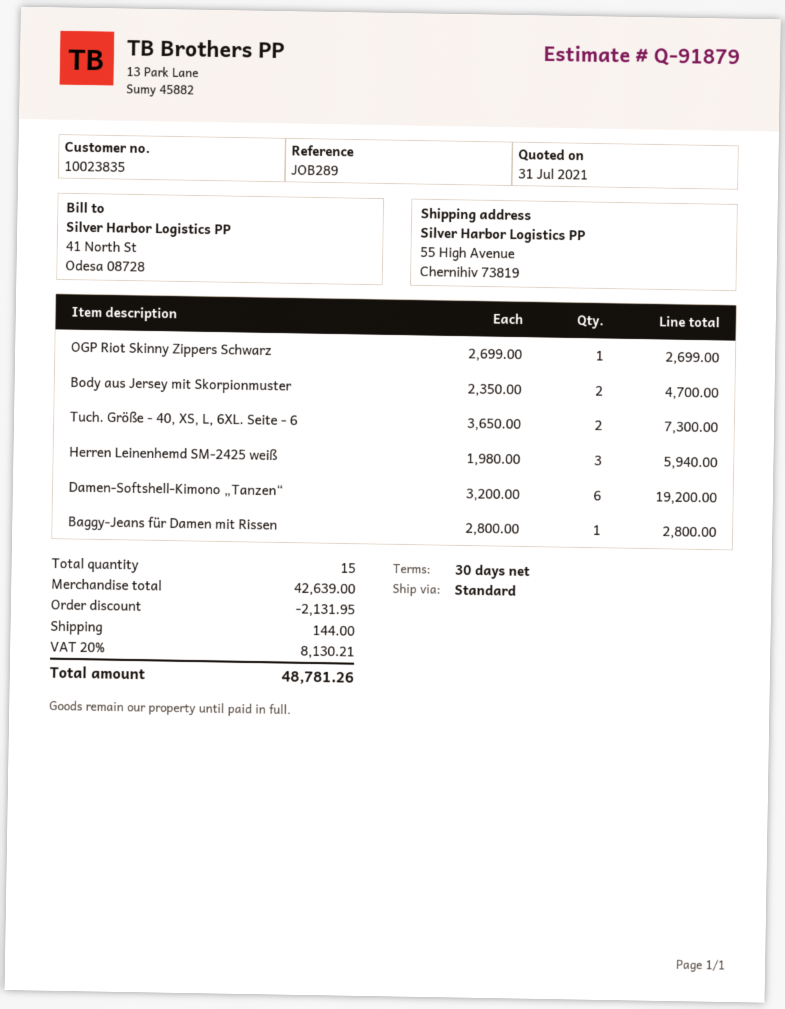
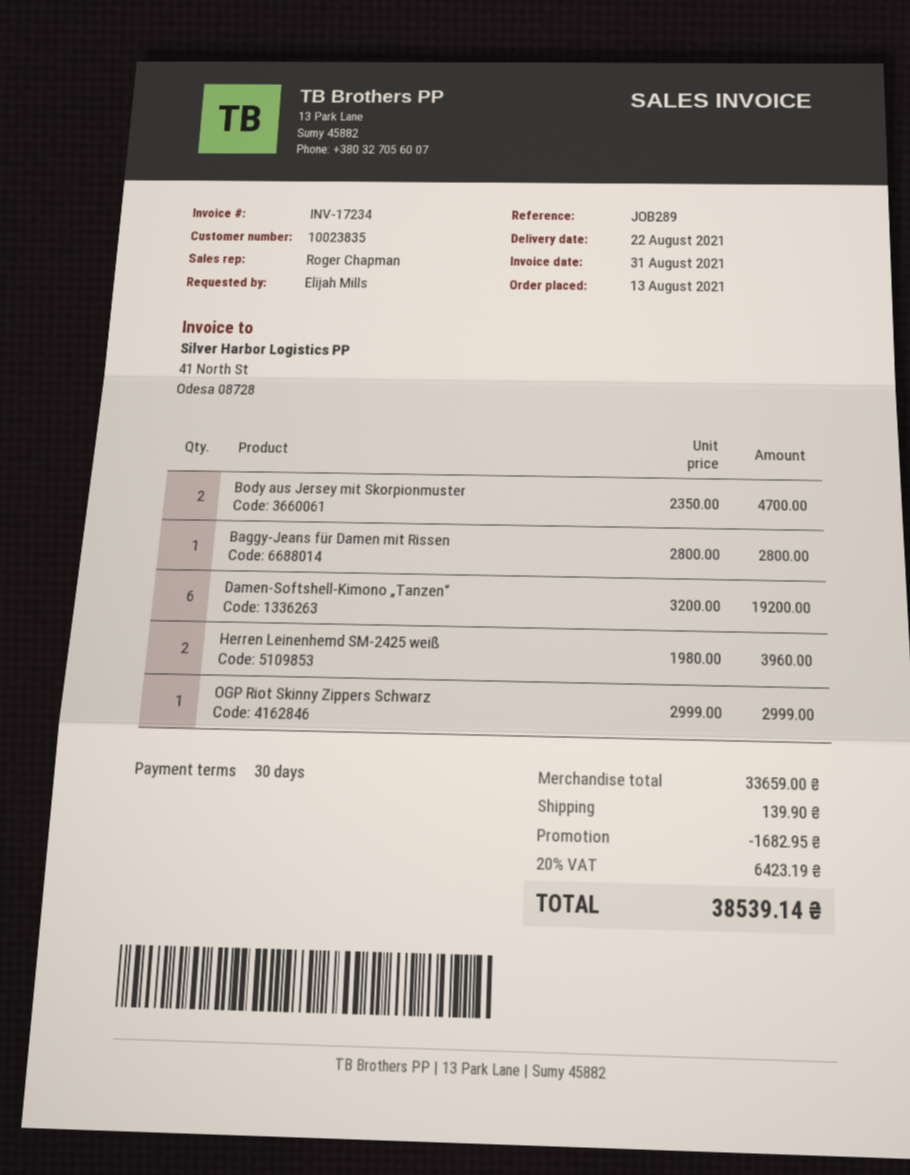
OGP Riot Skinny Zippers Schwarz: 1 x 2699.00 = 2699.00 -> 1 x 2999.00 = 2999.00
Tuch. Größe - 40, XS, L, 6XL. Seite - 6: 2 x 3650.00 = 7300.00 -> none
Herren Leinenhemd SM-2425 weiß: 3 x 1980.00 = 5940.00 -> 2 x 1980.00 = 3960.00
subtotal: 42639.00 -> 33659.00
discount: 2131.95 -> 1682.95
shipping: 144.00 -> 139.90
tax: 20% = 8130.21 -> 20% = 6423.19
total: 48781.26 -> 38539.14

